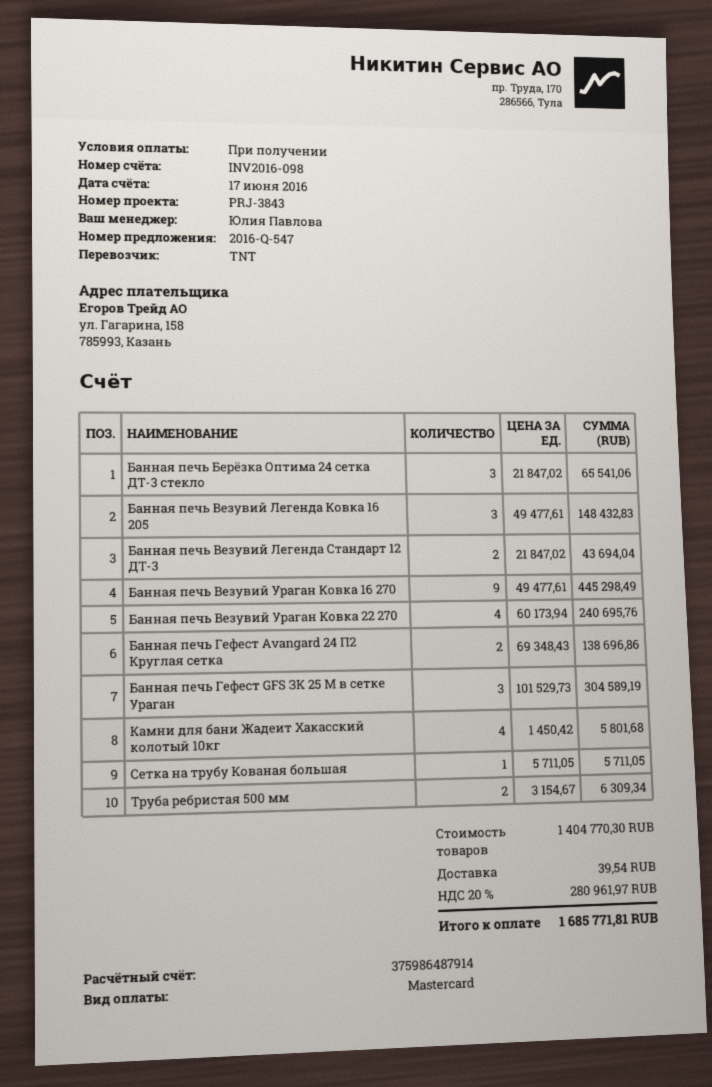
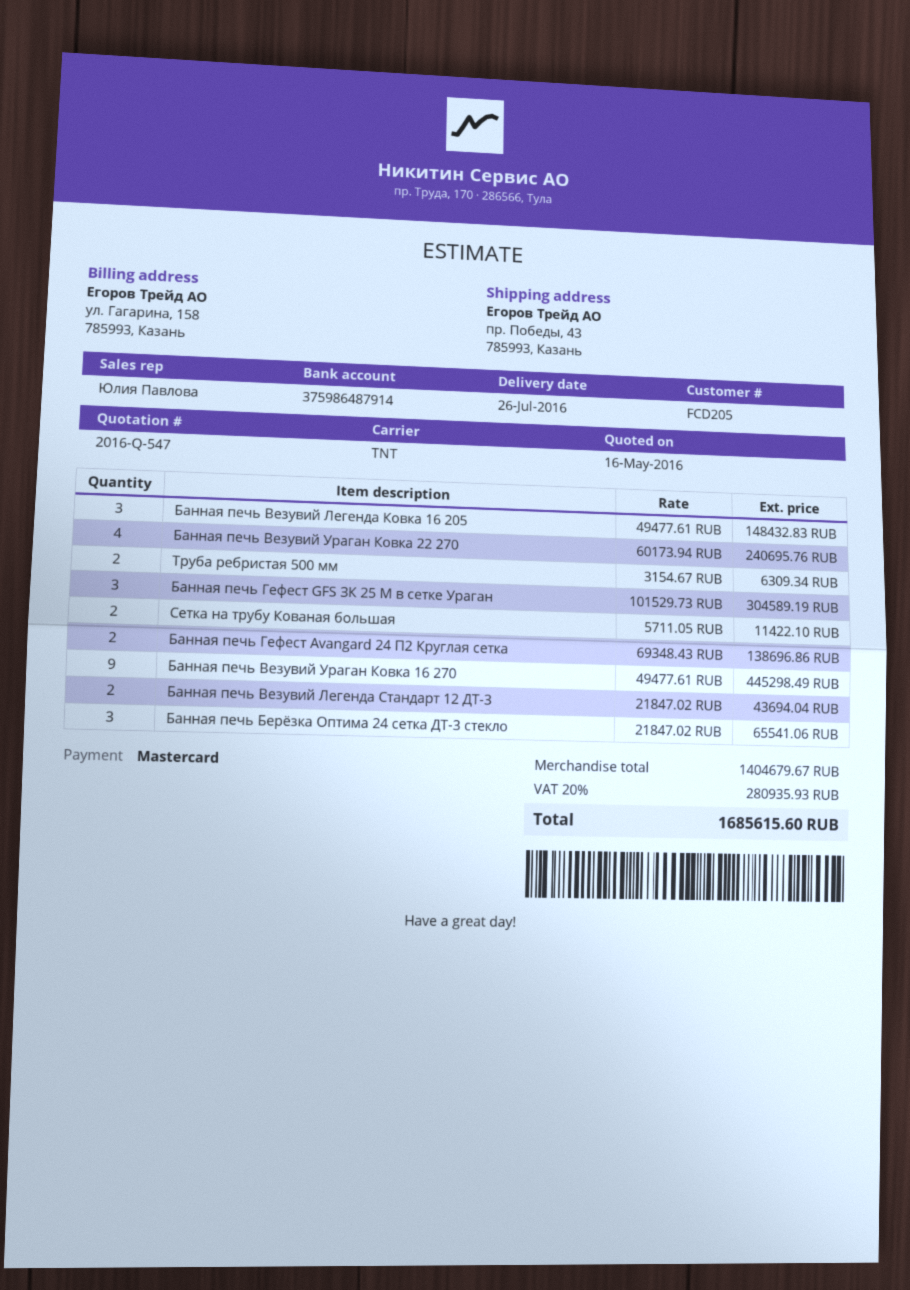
Камни для бани Жадеит Хакасский колотый 10кг: 4 x 1450.42 = 5801.68 -> none
Сетка на трубу Кованая большая: 1 x 5711.05 = 5711.05 -> 2 x 5711.05 = 11422.10
subtotal: 1404770.30 -> 1404679.67
shipping: 39.54 -> none
tax: 20% = 280961.97 -> 20% = 280935.93
total: 1685771.81 -> 1685615.60

